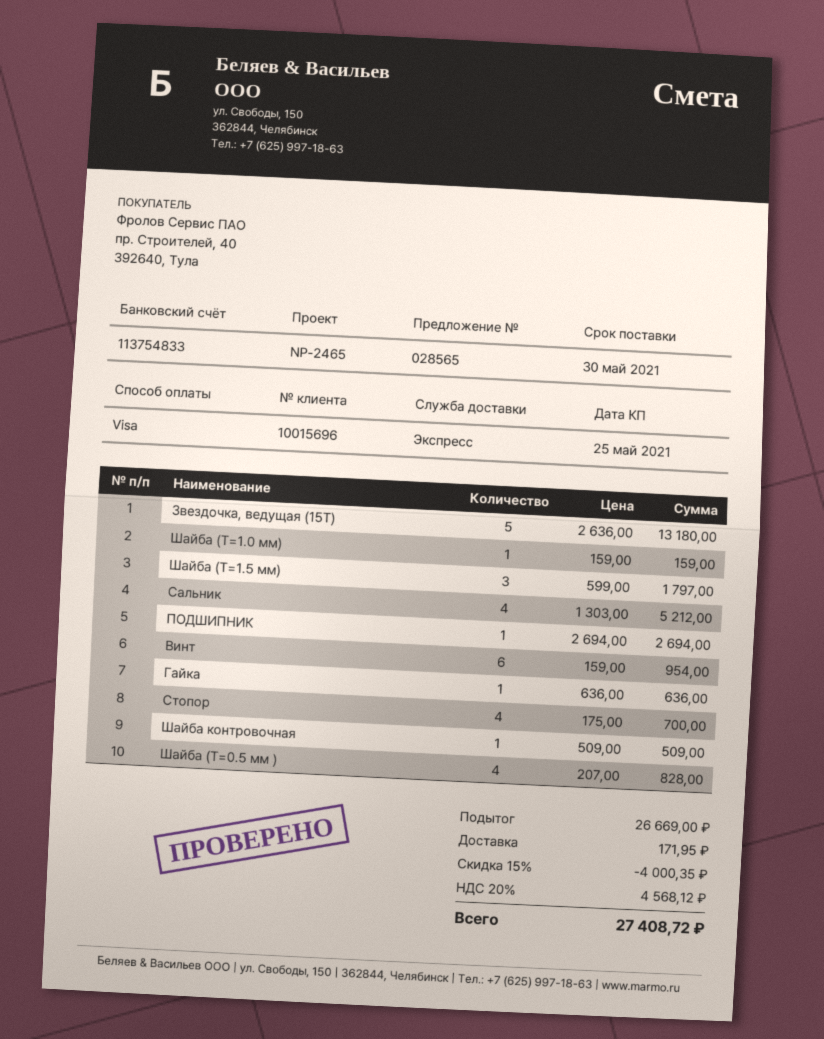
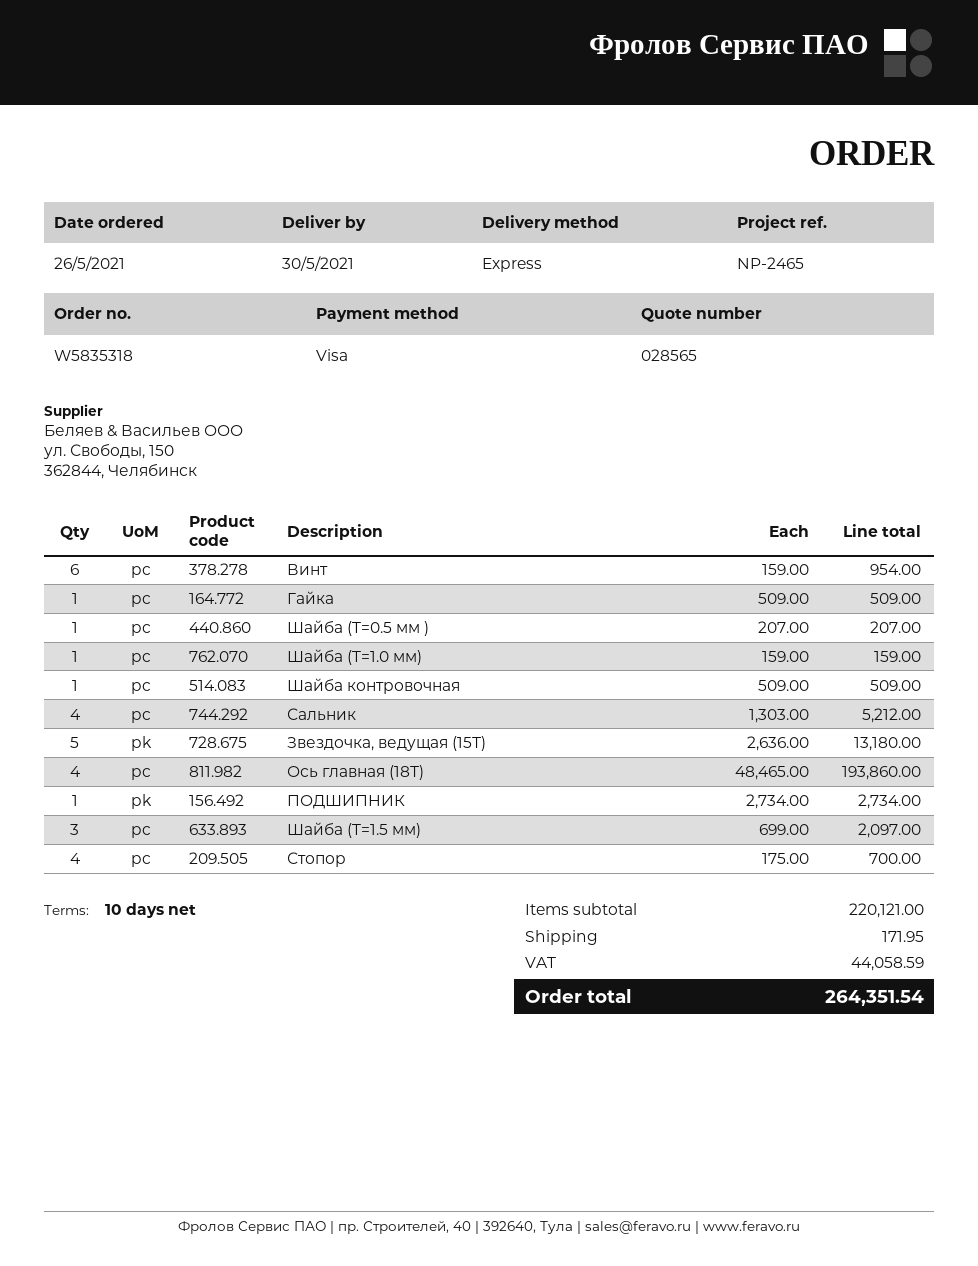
Шайба (T=1.5 мм): 3 x 599.00 = 1797.00 -> 3 x 699.00 = 2097.00
ПОДШИПНИК: 1 x 2694.00 = 2694.00 -> 1 x 2734.00 = 2734.00
Гайка: 1 x 636.00 = 636.00 -> 1 x 509.00 = 509.00
Шайба (T=0.5 мм ): 4 x 207.00 = 828.00 -> 1 x 207.00 = 207.00
Ось главная (18Т): none -> 4 x 48465.00 = 193860.00
subtotal: 26669.00 -> 220121.00
discount: 15% = 4000.35 -> none
tax: 4568.12 -> 44058.59
total: 27408.72 -> 264351.54

